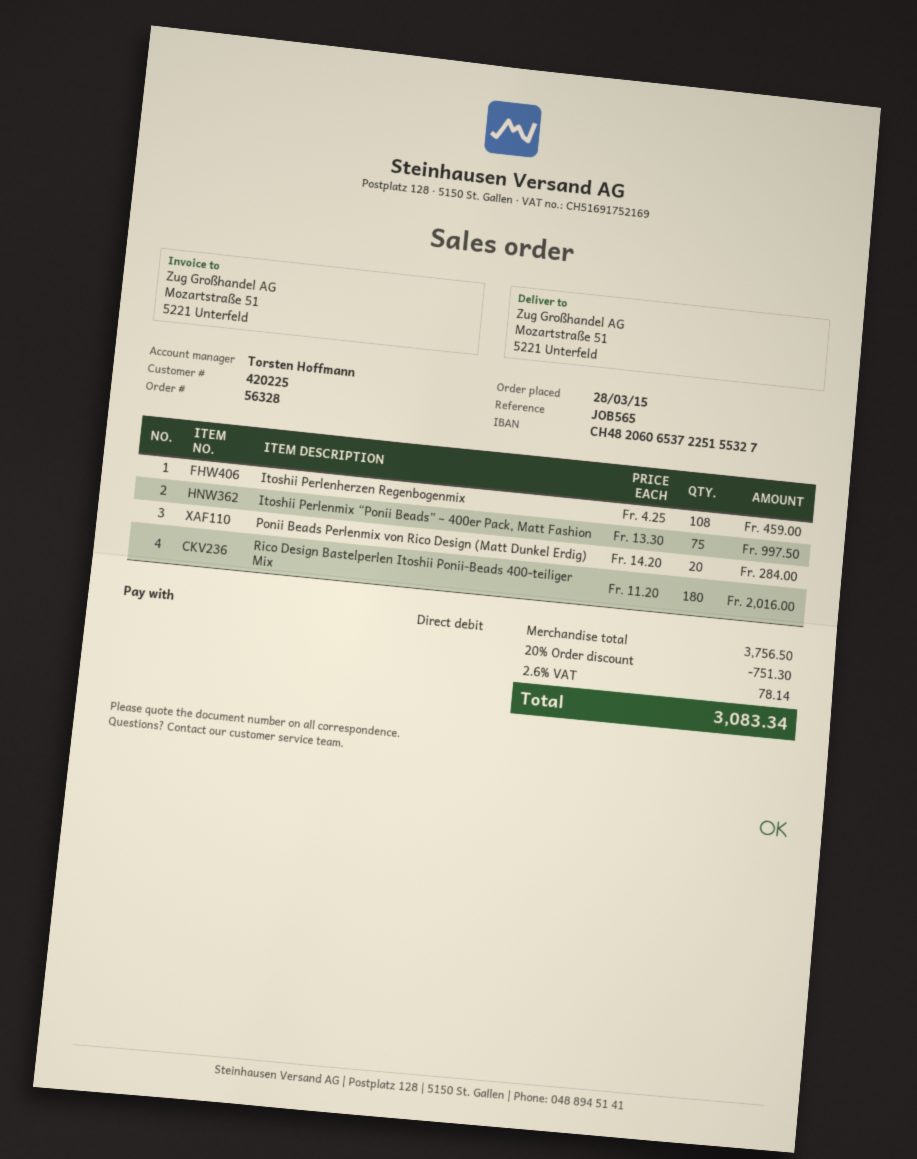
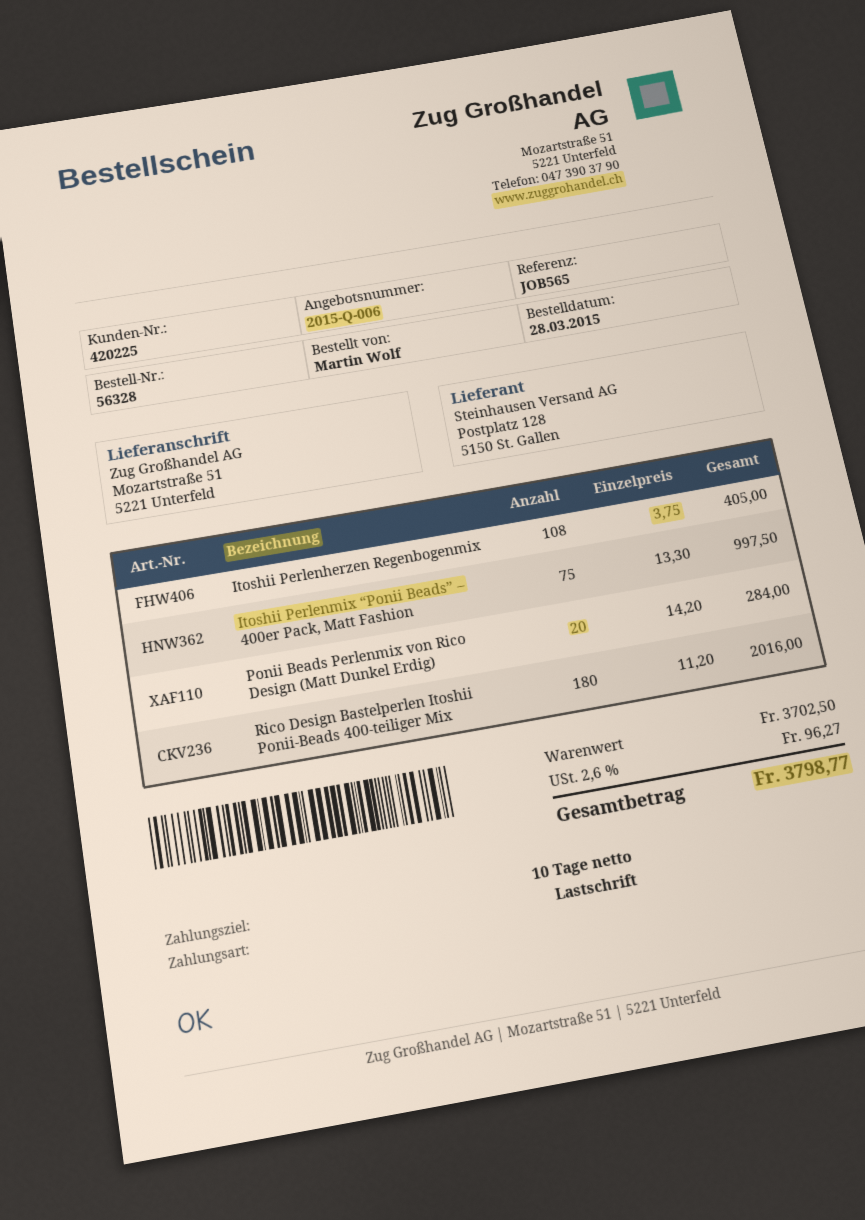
Itoshii Perlenherzen Regenbogenmix: 108 x 4.25 = 459.00 -> 108 x 3.75 = 405.00
subtotal: 3756.50 -> 3702.50
discount: 20% = 751.30 -> none
tax: 2.6% = 78.14 -> 2.6% = 96.27
total: 3083.34 -> 3798.77

